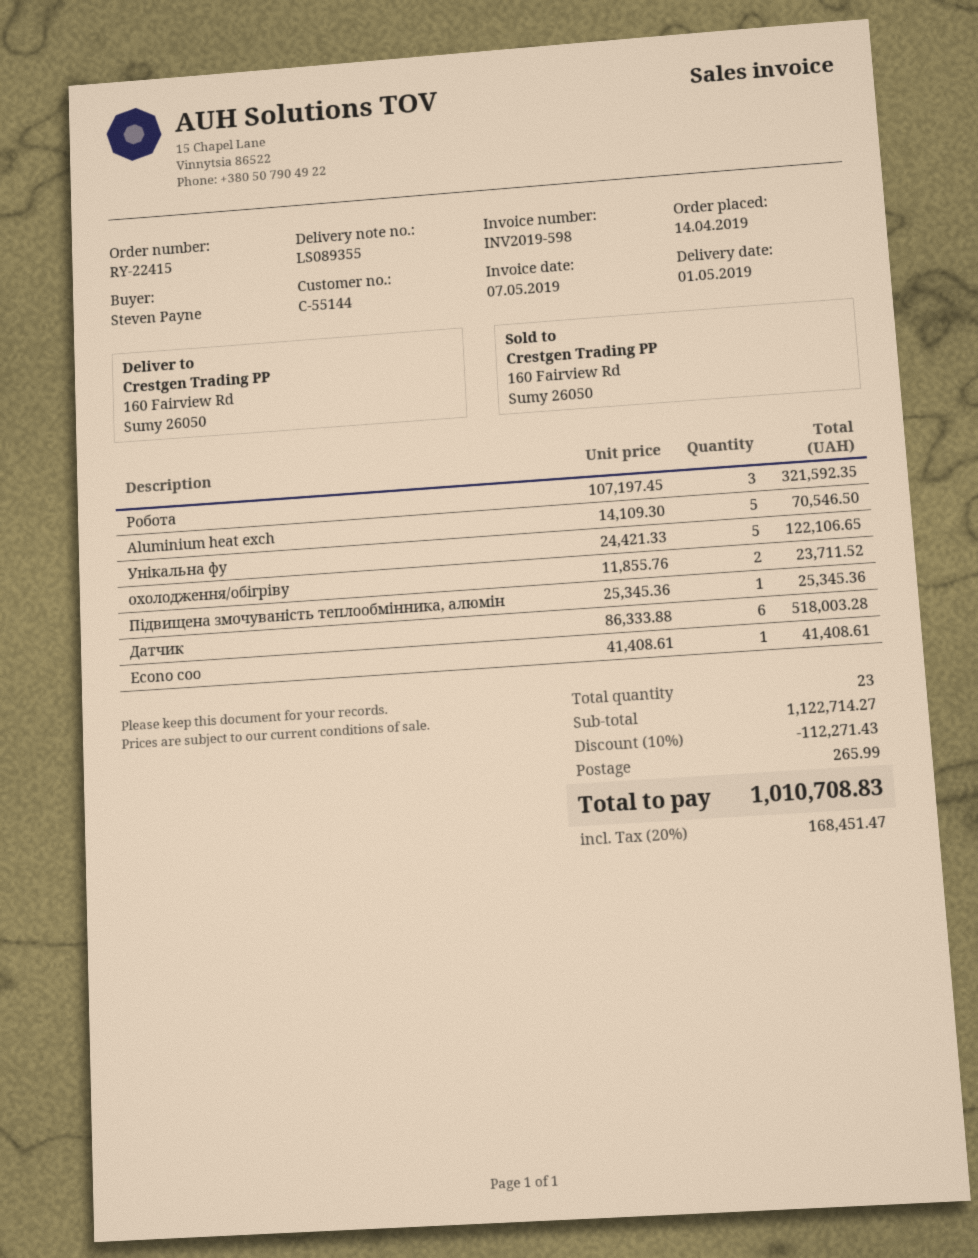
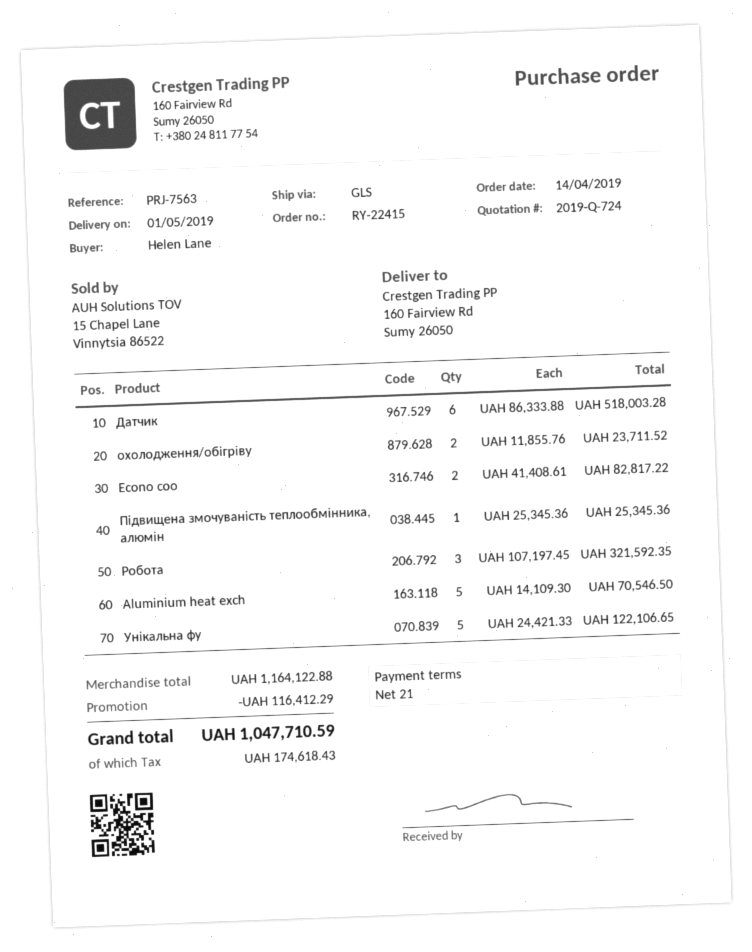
ordered by: Steven Payne -> Helen Lane
Econo coo: 1 x 41408.61 = 41408.61 -> 2 x 41408.61 = 82817.22
subtotal: 1122714.27 -> 1164122.88
discount: 112271.43 -> 116412.29
shipping: 265.99 -> none
tax: 168451.47 -> 174618.43
total: 1010708.83 -> 1047710.59

